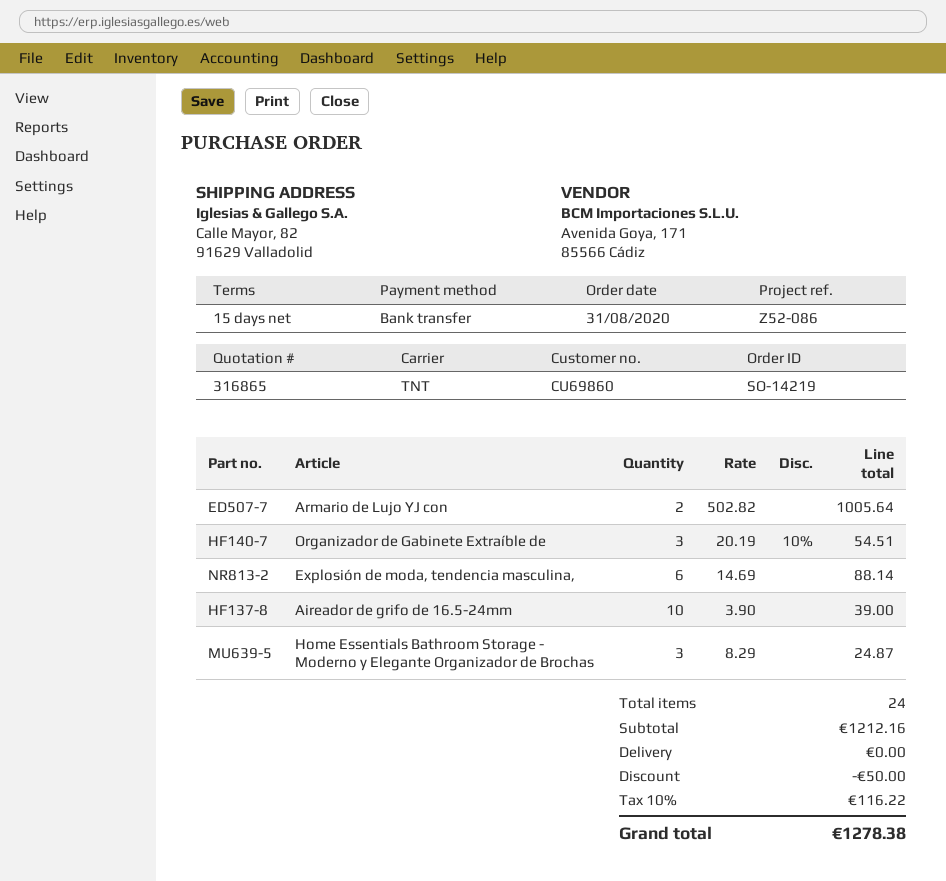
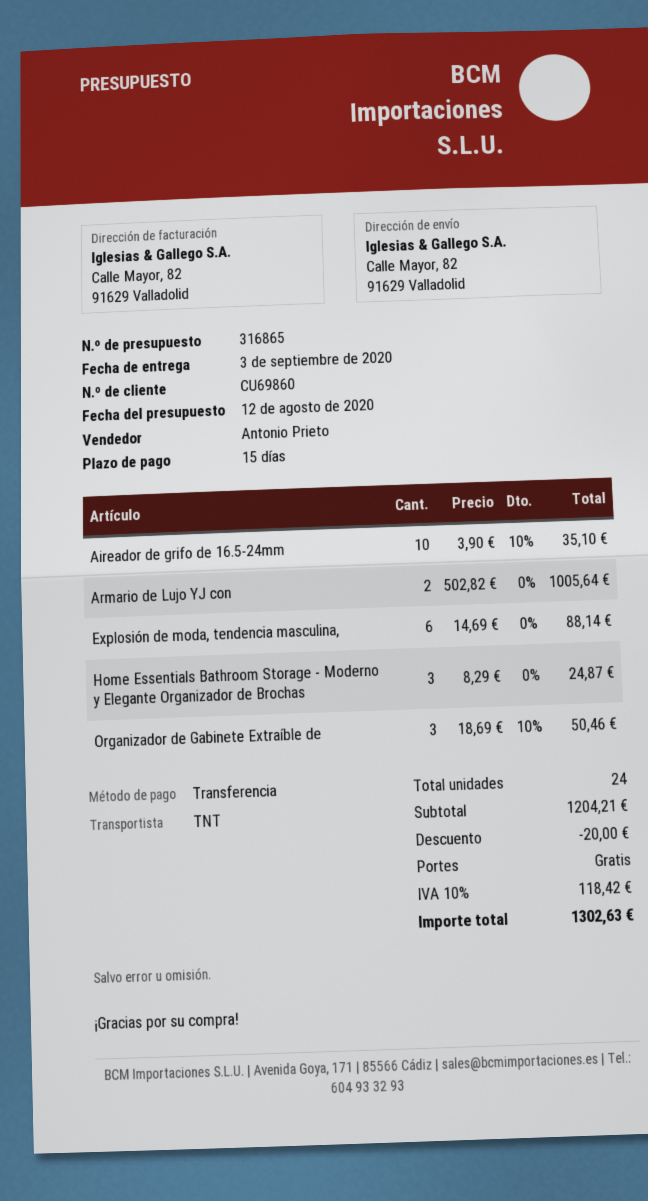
Organizador de Gabinete Extraíble de: 3 x 20.19 - 10% = 54.51 -> 3 x 18.69 - 10% = 50.46
Aireador de grifo de 16.5-24mm: 10 x 3.90 = 39.00 -> 10 x 3.90 - 10% = 35.10
subtotal: 1212.16 -> 1204.21
discount: 50.00 -> 20.00
tax: 10% = 116.22 -> 10% = 118.42
total: 1278.38 -> 1302.63

